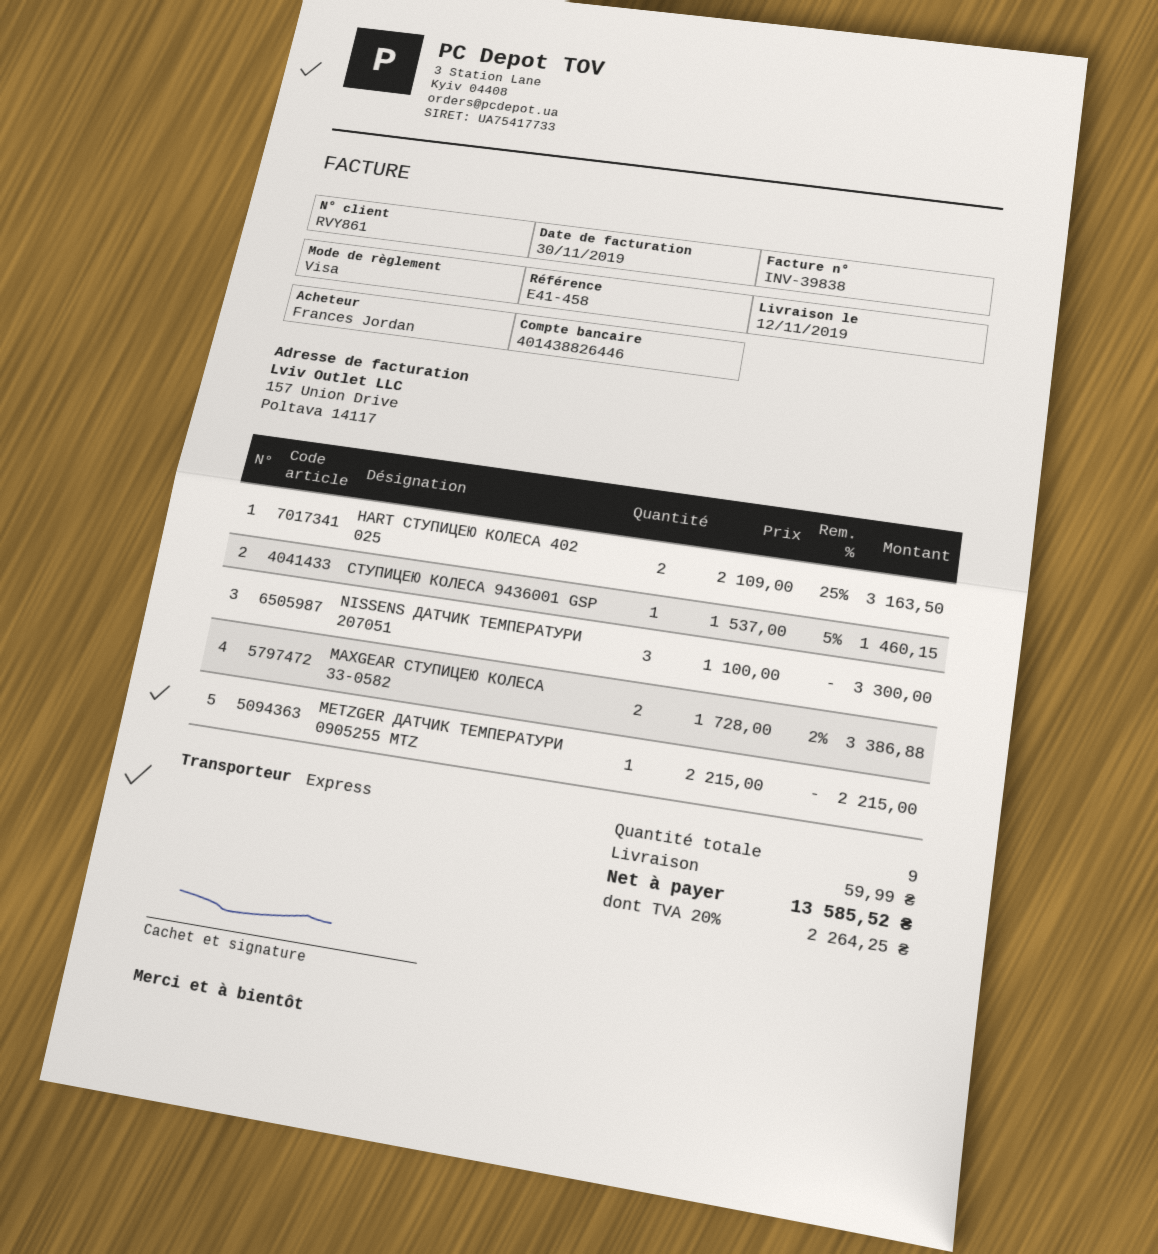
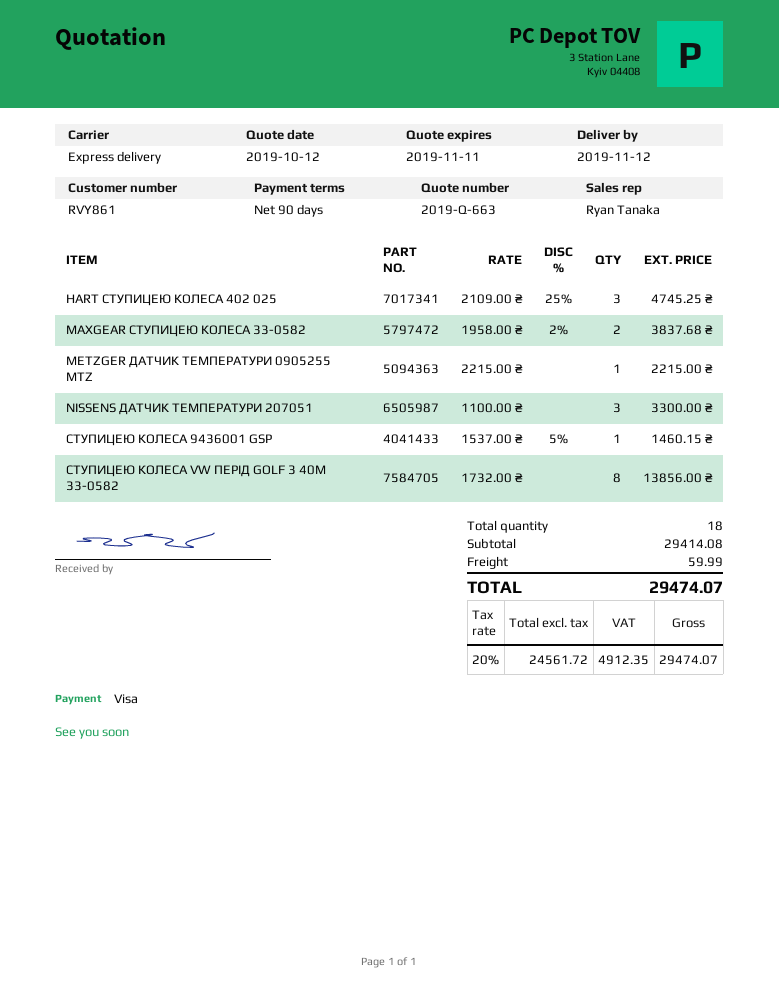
HART СТУПИЦЕЮ КОЛЕСА 402 025: 2 x 2109.00 - 25% = 3163.50 -> 3 x 2109.00 - 25% = 4745.25
MAXGEAR СТУПИЦЕЮ КОЛЕСА 33-0582: 2 x 1728.00 - 2% = 3386.88 -> 2 x 1958.00 - 2% = 3837.68
СТУПИЦЕЮ КОЛЕСА VW ПЕРІД GOLF 3 40M 33-0582: none -> 8 x 1732.00 = 13856.00
total quantity: 9 -> 18
tax: 20% = 2264.25 -> 20% = 4912.35
total: 13585.52 -> 29474.07

